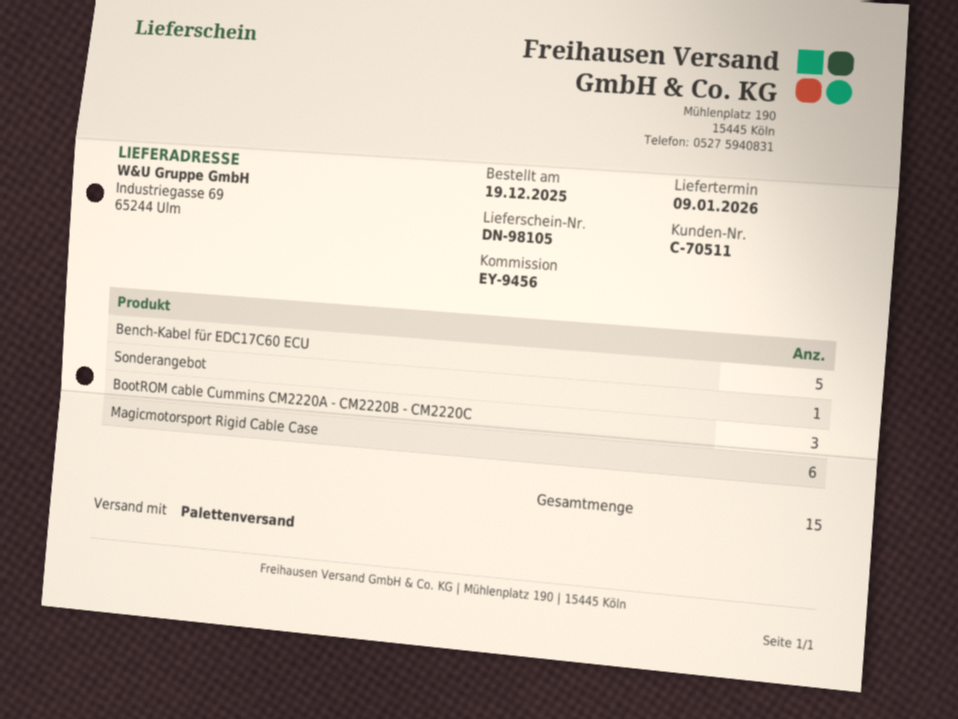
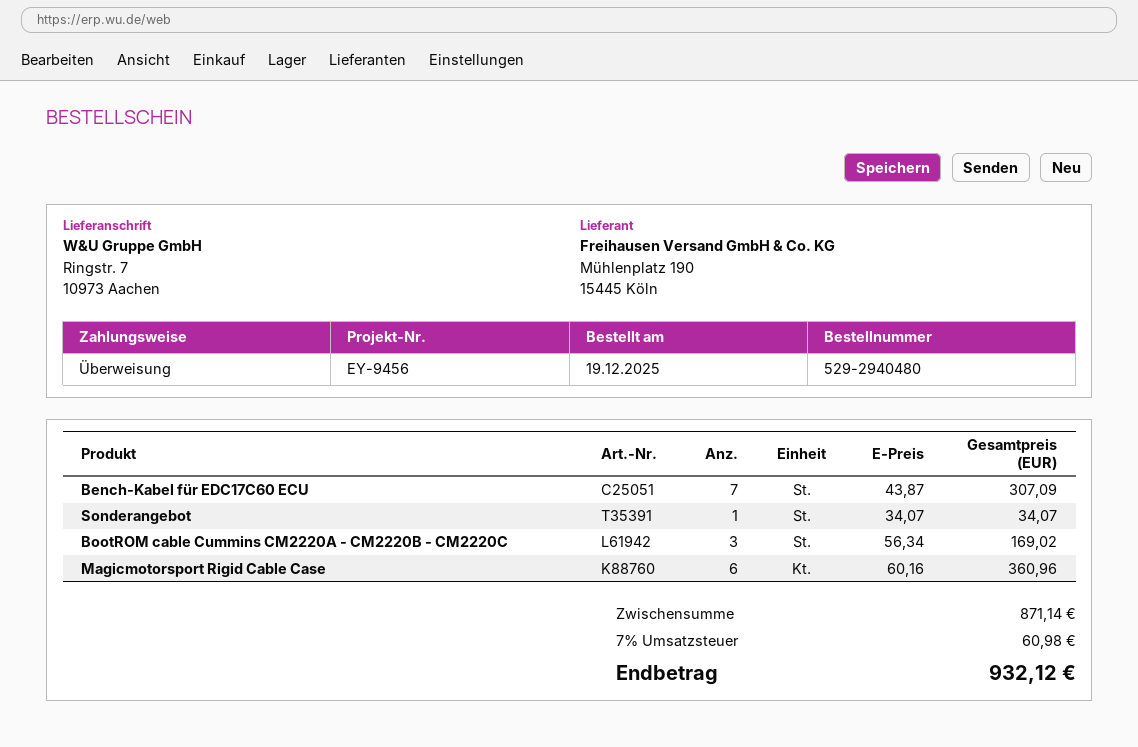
ship to: Industriegasse 69, 65244 Ulm -> Ringstr. 7, 10973 Aachen
Bench-Kabel für EDC17C60 ECU: 5 -> 7

